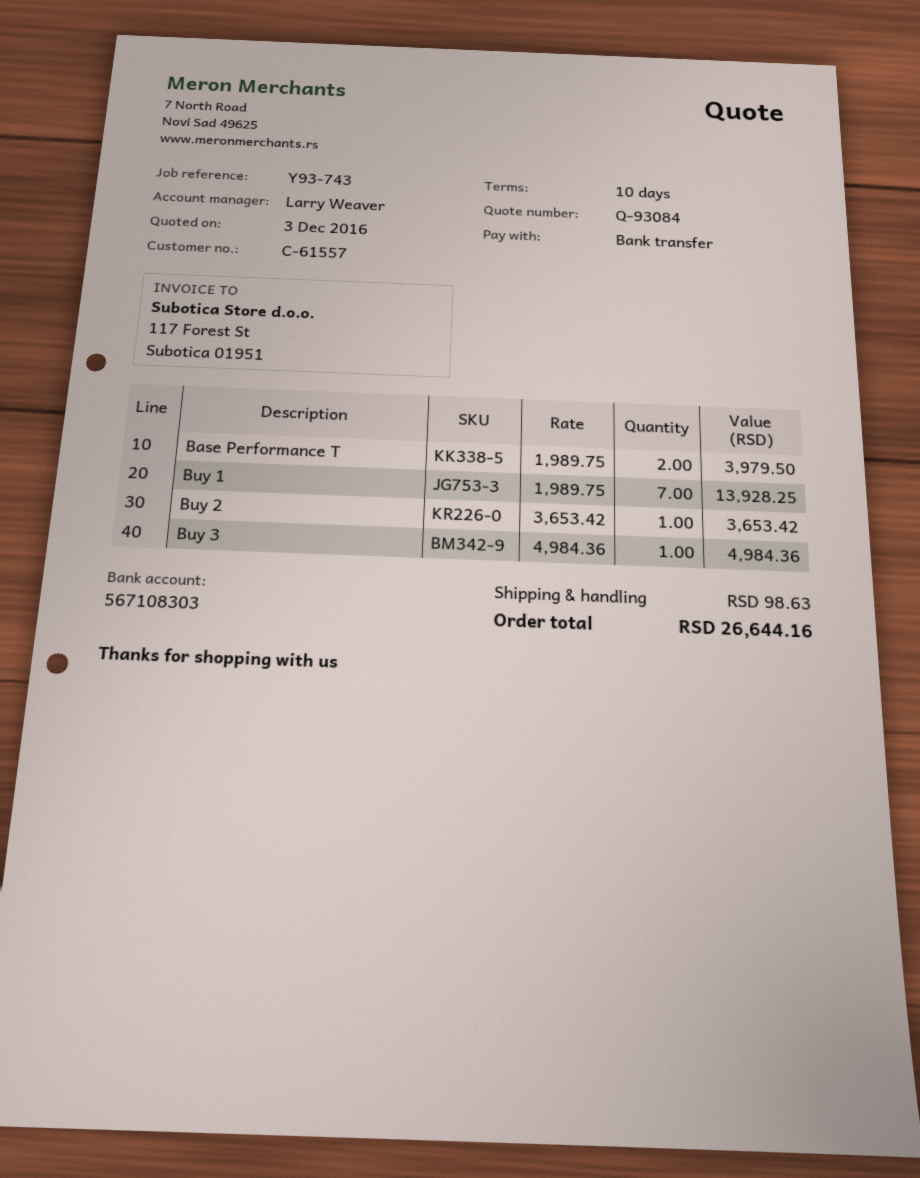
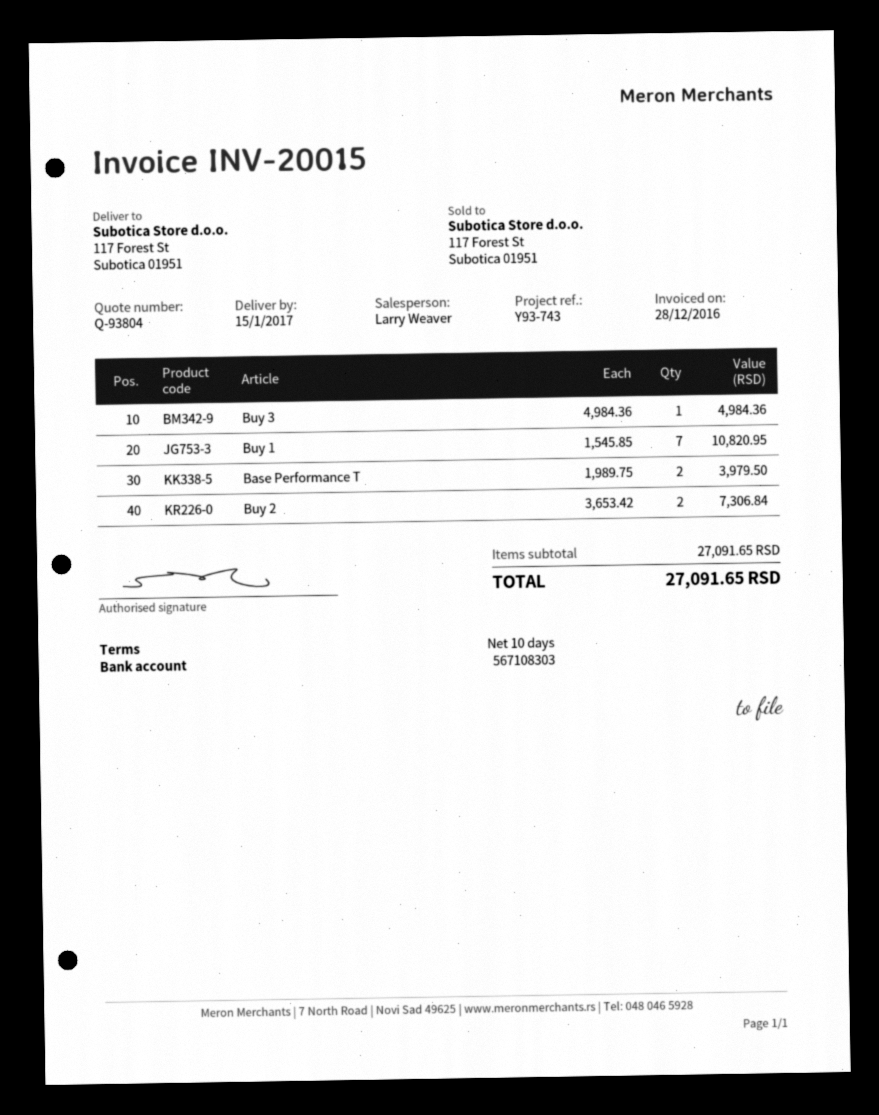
quote number: Q-93084 -> Q-93804
Buy 1: 7 x 1989.75 = 13928.25 -> 7 x 1545.85 = 10820.95
Buy 2: 1 x 3653.42 = 3653.42 -> 2 x 3653.42 = 7306.84
shipping: 98.63 -> none
total: 26644.16 -> 27091.65

